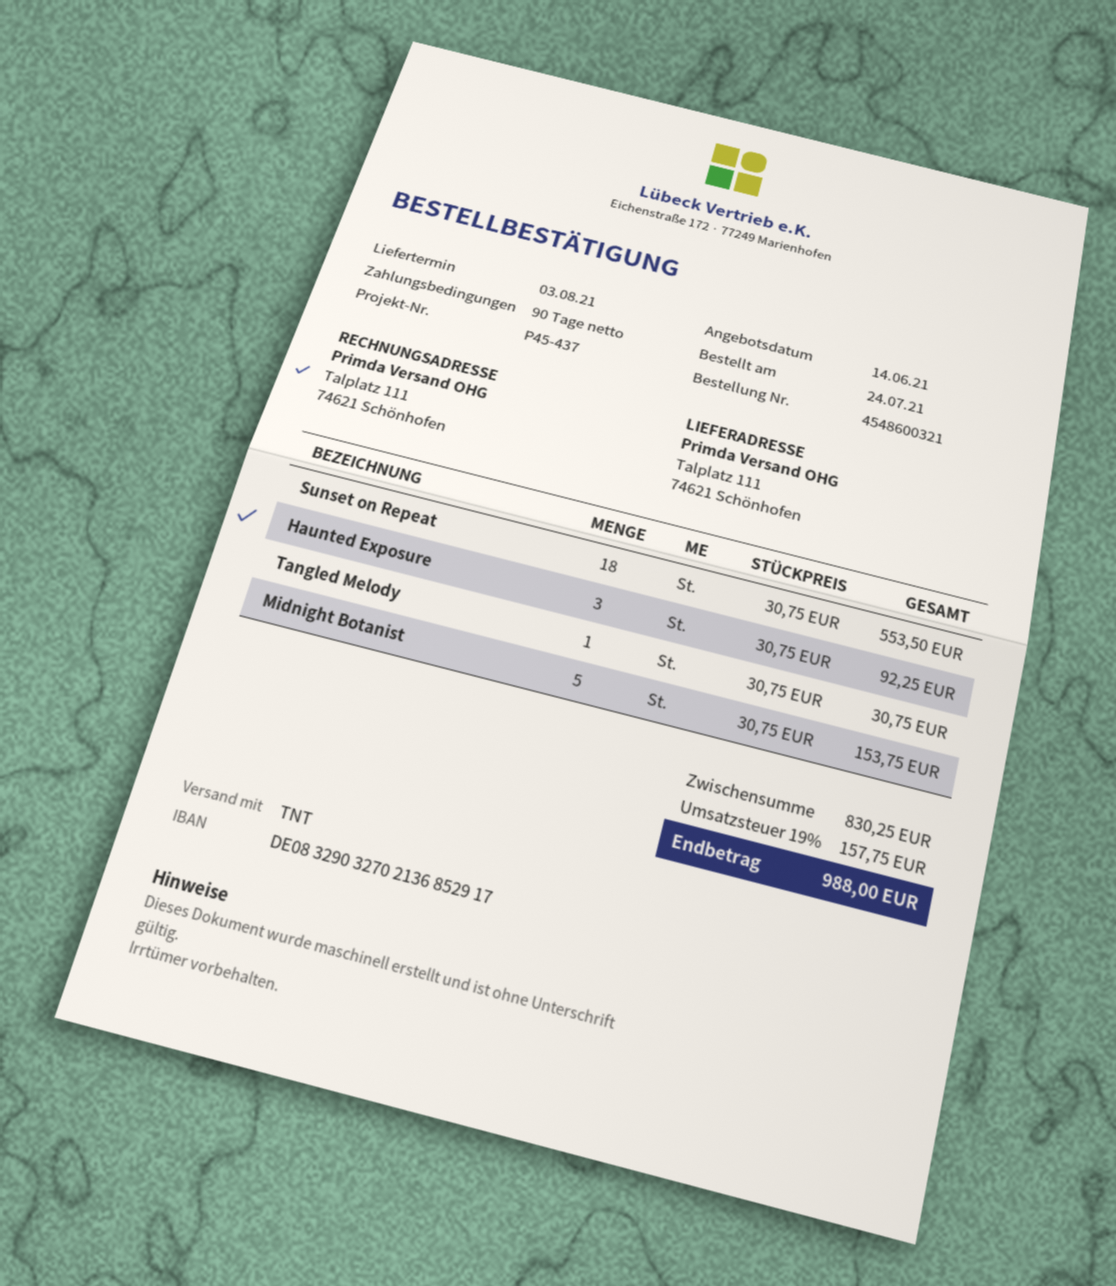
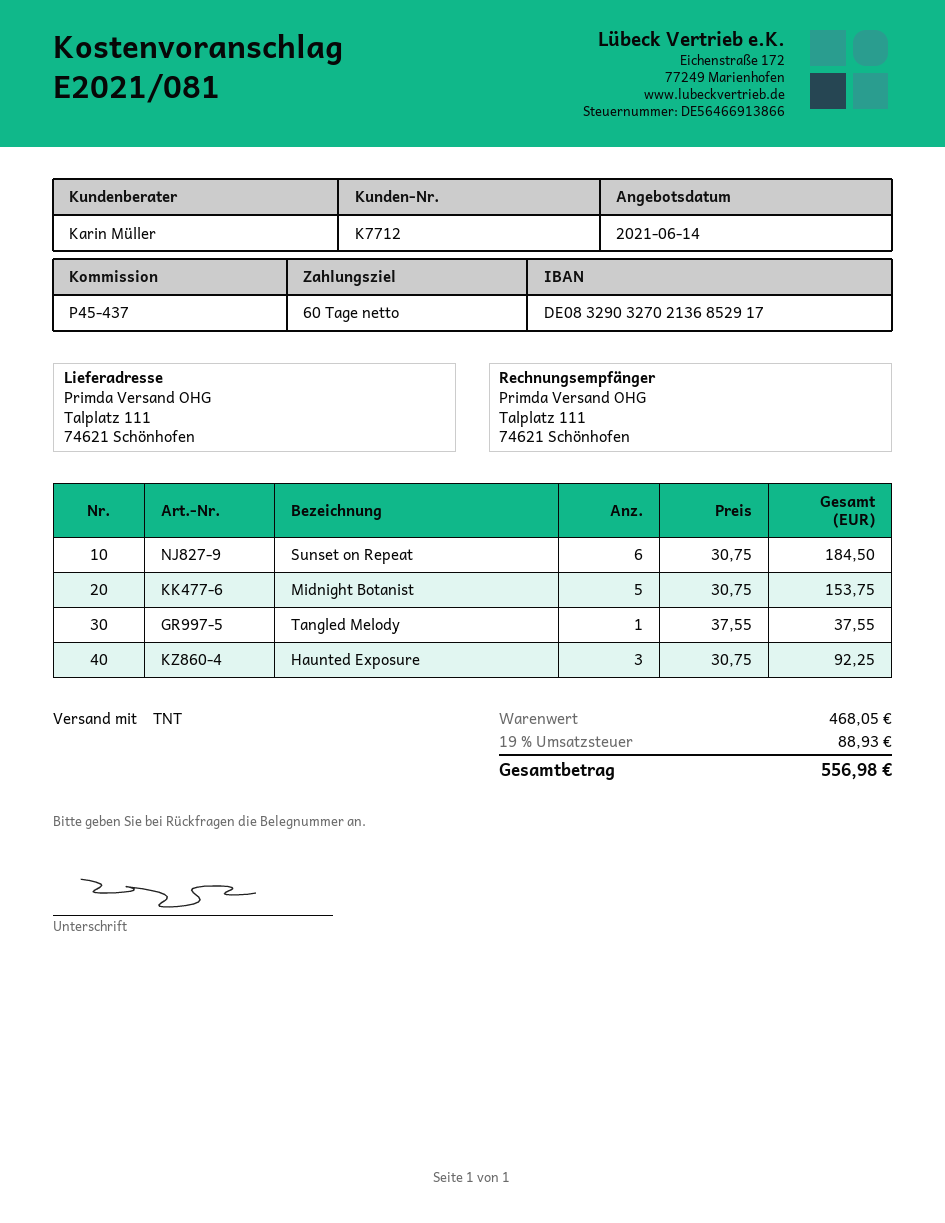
payment terms: 90 days -> 60 days
Sunset on Repeat: 18 x 30.75 = 553.50 -> 6 x 30.75 = 184.50
Tangled Melody: 1 x 30.75 = 30.75 -> 1 x 37.55 = 37.55
subtotal: 830.25 -> 468.05
tax: 19% = 157.75 -> 19% = 88.93
total: 988.00 -> 556.98

